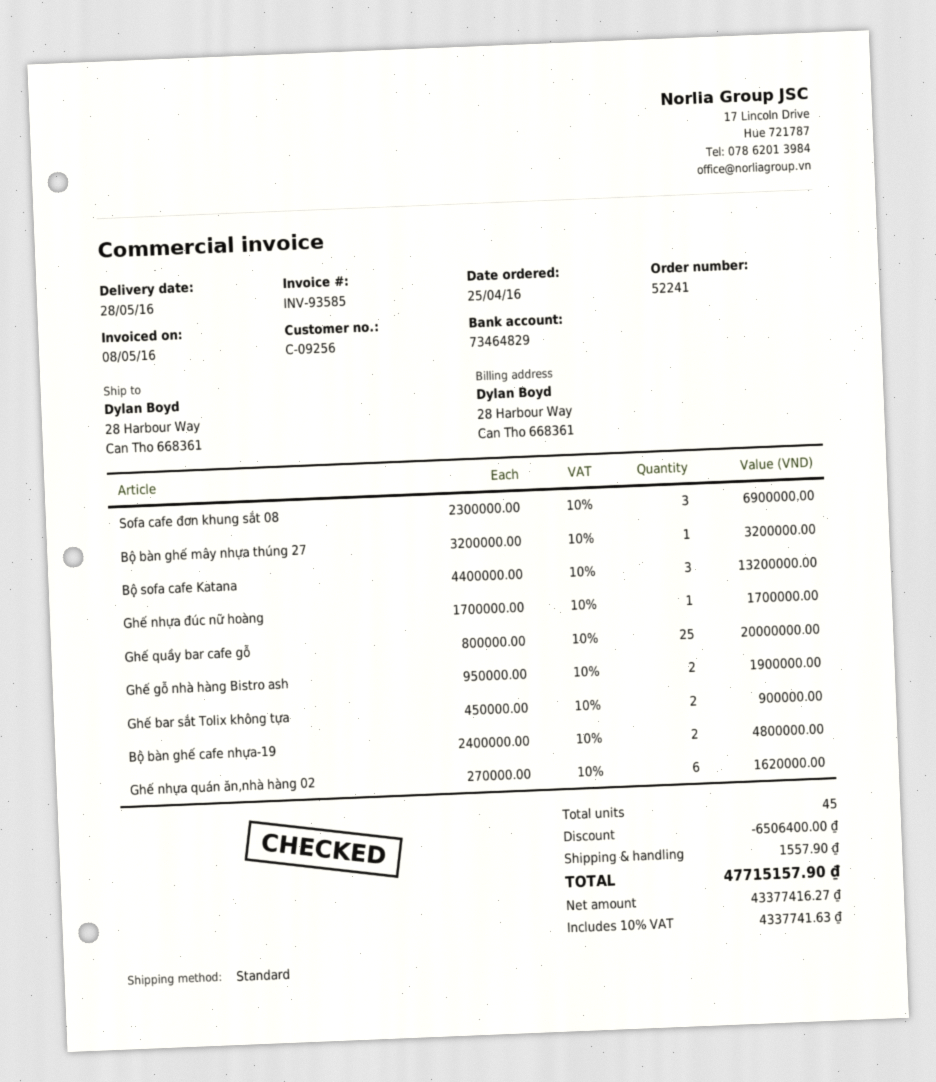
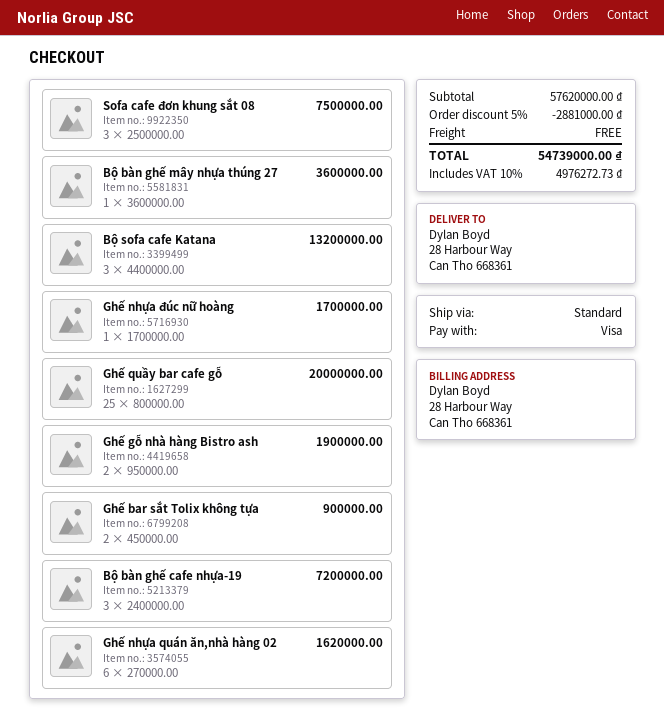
Sofa cafe đơn khung sắt 08: 3 x 2300000.00 = 6900000.00 -> 3 x 2500000.00 = 7500000.00
Bộ bàn ghế mây nhựa thúng 27: 1 x 3200000.00 = 3200000.00 -> 1 x 3600000.00 = 3600000.00
Bộ bàn ghế cafe nhựa-19: 2 x 2400000.00 = 4800000.00 -> 3 x 2400000.00 = 7200000.00
discount: 6506400.00 -> 2881000.00
shipping: 1557.90 -> 0.00
tax: 10% = 4337741.63 -> 10% = 4976272.73
total: 47715157.90 -> 54739000.00

